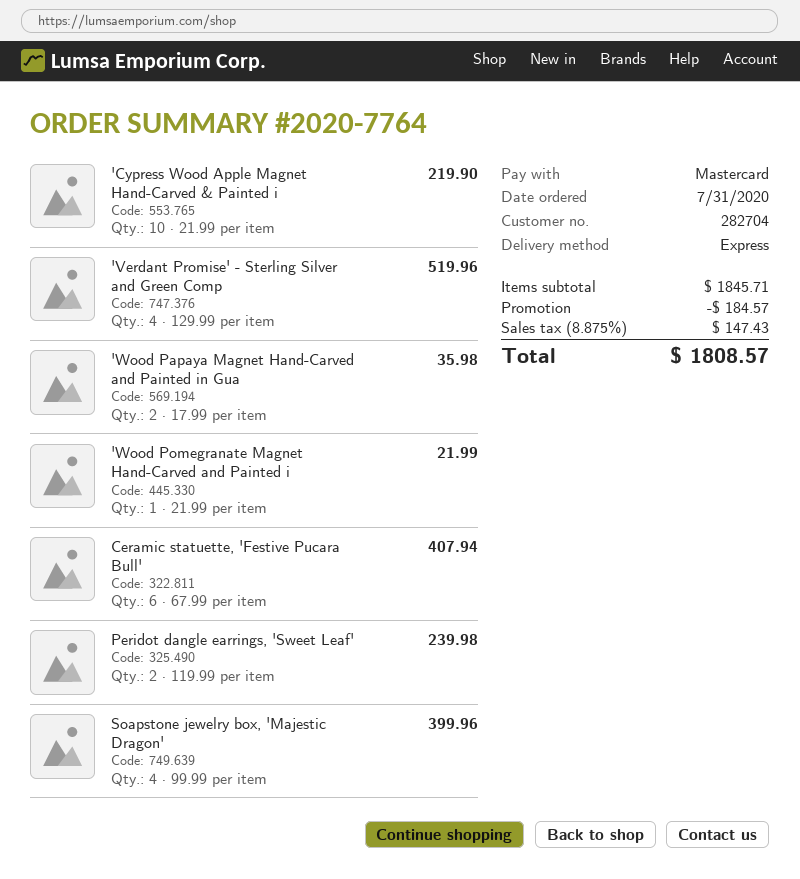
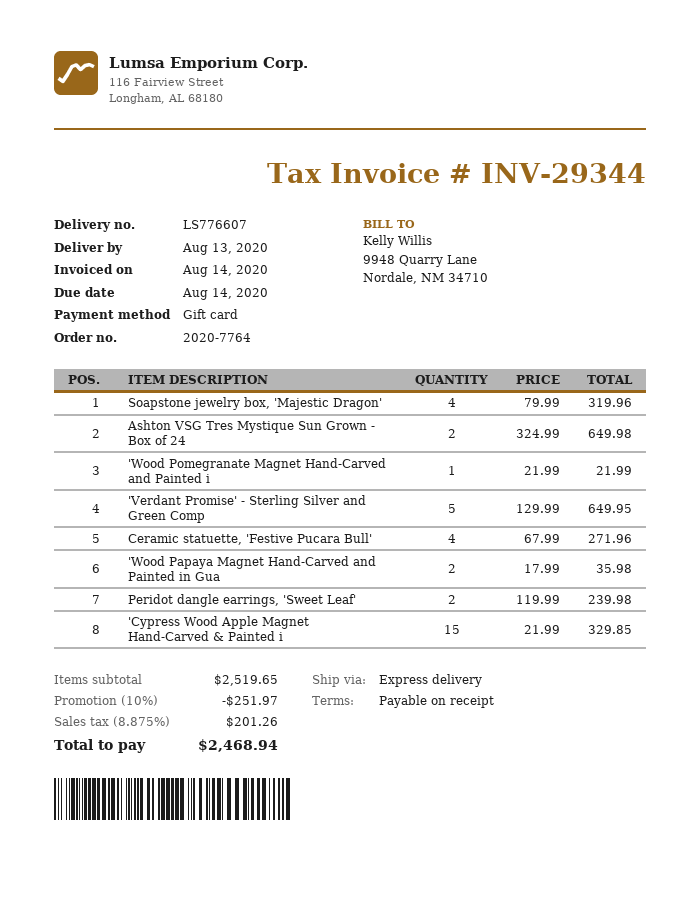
payment method: Mastercard -> gift card
'Cypress Wood Apple Magnet Hand-Carved & Painted i: 10 x 21.99 = 219.90 -> 15 x 21.99 = 329.85
'Verdant Promise' - Sterling Silver and Green Comp: 4 x 129.99 = 519.96 -> 5 x 129.99 = 649.95
Ceramic statuette, 'Festive Pucara Bull': 6 x 67.99 = 407.94 -> 4 x 67.99 = 271.96
Soapstone jewelry box, 'Majestic Dragon': 4 x 99.99 = 399.96 -> 4 x 79.99 = 319.96
Ashton VSG Tres Mystique Sun Grown - Box of 24: none -> 2 x 324.99 = 649.98
subtotal: 1845.71 -> 2519.65
discount: 184.57 -> 251.97
tax: 8.875% = 147.43 -> 8.875% = 201.26
total: 1808.57 -> 2468.94

